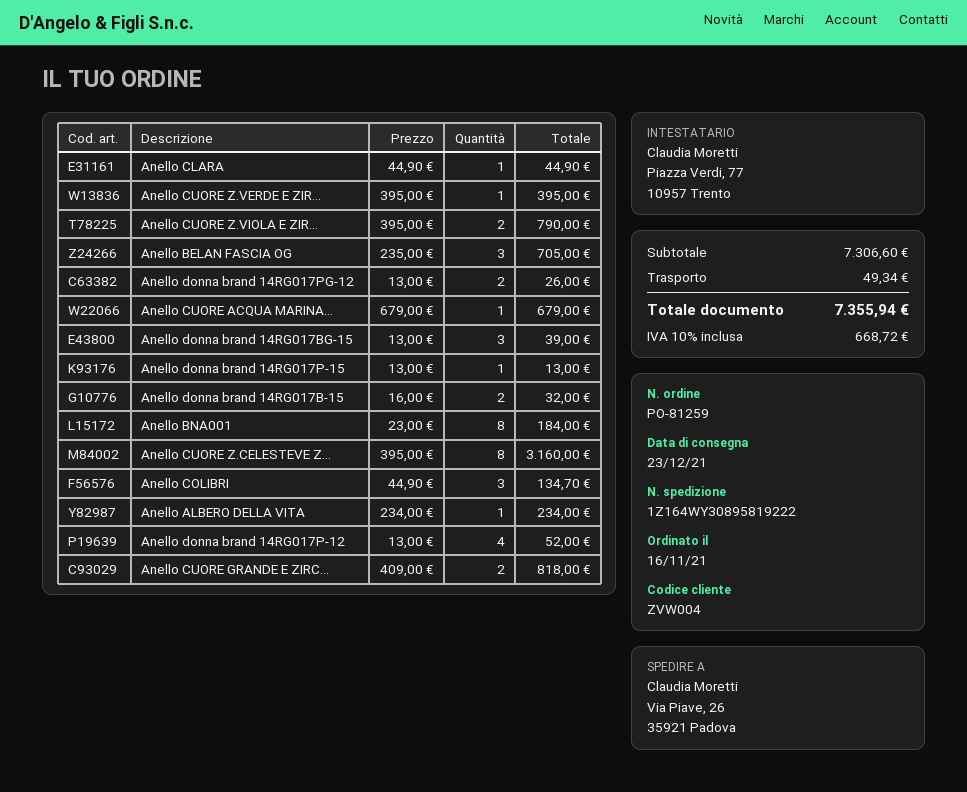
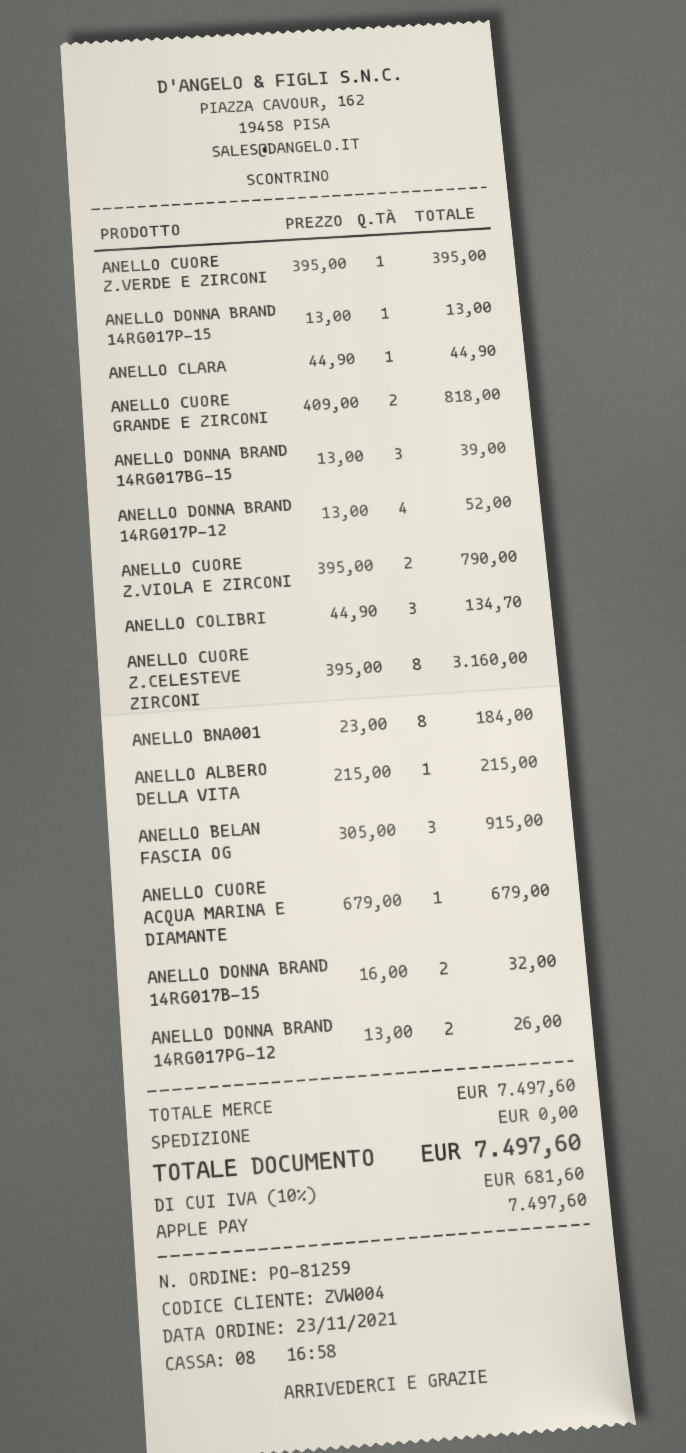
order date: 2021-11-16 -> 2021-11-23
Anello BELAN FASCIA OG: 3 x 235.00 = 705.00 -> 3 x 305.00 = 915.00
Anello ALBERO DELLA VITA: 1 x 234.00 = 234.00 -> 1 x 215.00 = 215.00
subtotal: 7306.60 -> 7497.60
shipping: 49.34 -> 0.00
tax: 10% = 668.72 -> 10% = 681.60
total: 7355.94 -> 7497.60

